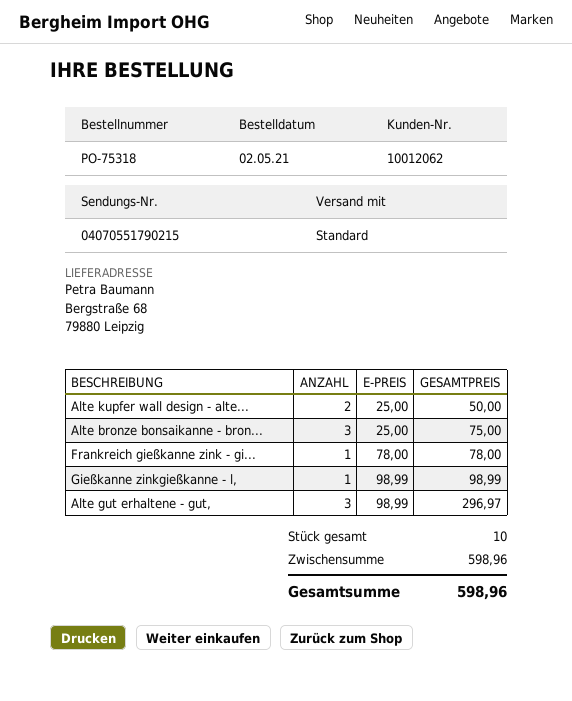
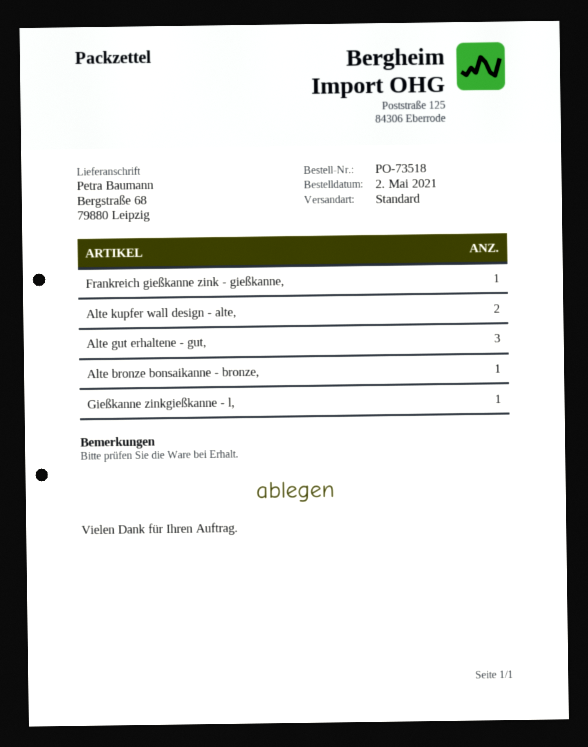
order number: PO-75318 -> PO-73518
Alte bronze bonsaikanne - bron...: 3 -> 1

